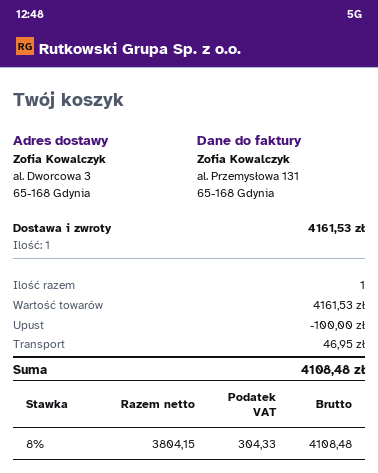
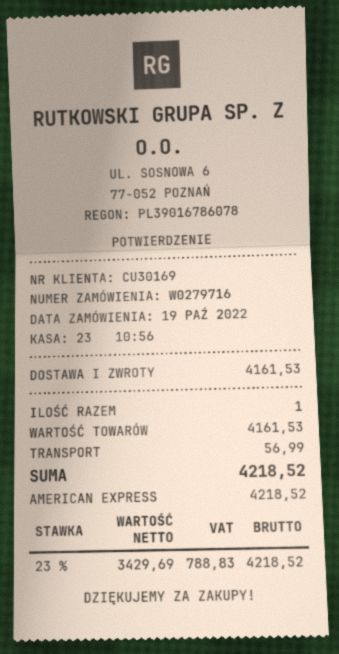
discount: 100.00 -> none
shipping: 46.95 -> 56.99
net: 3804.15 -> 3429.69
tax: 8% = 304.33 -> 23% = 788.83
total: 4108.48 -> 4218.52

